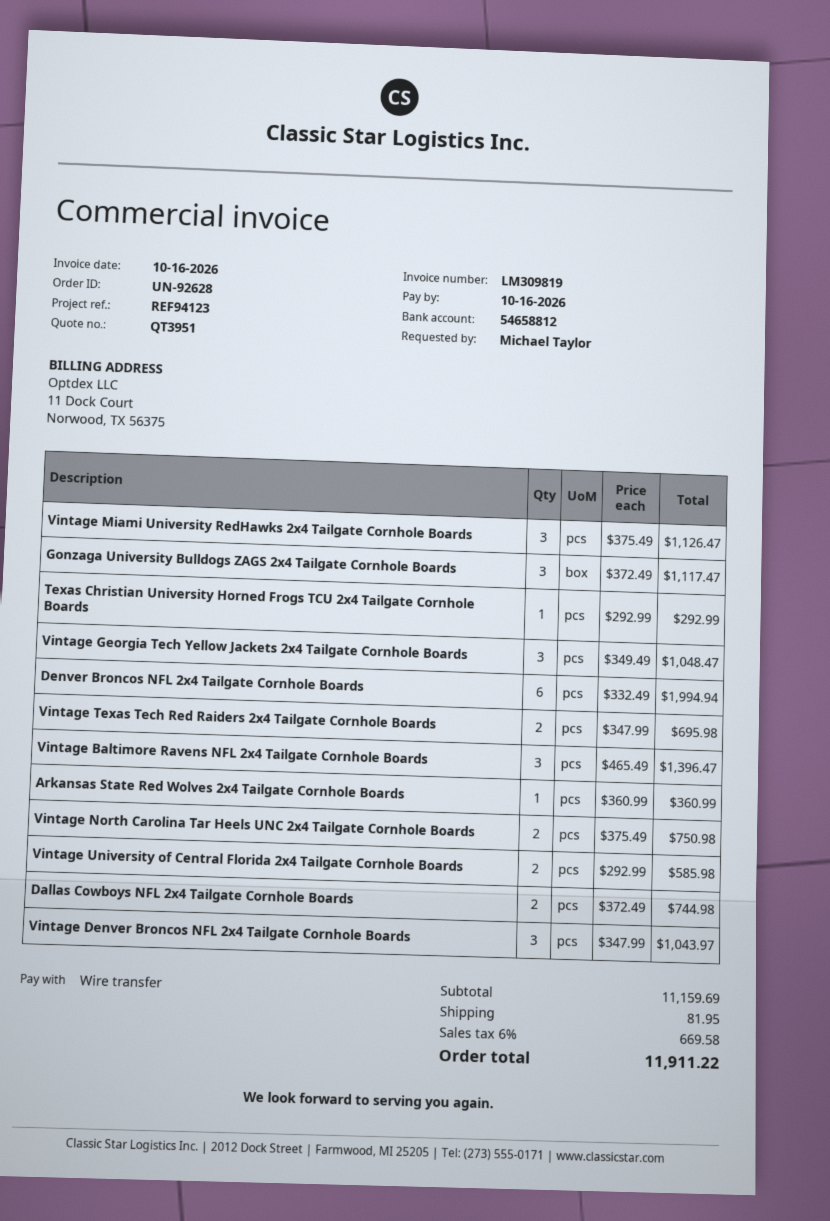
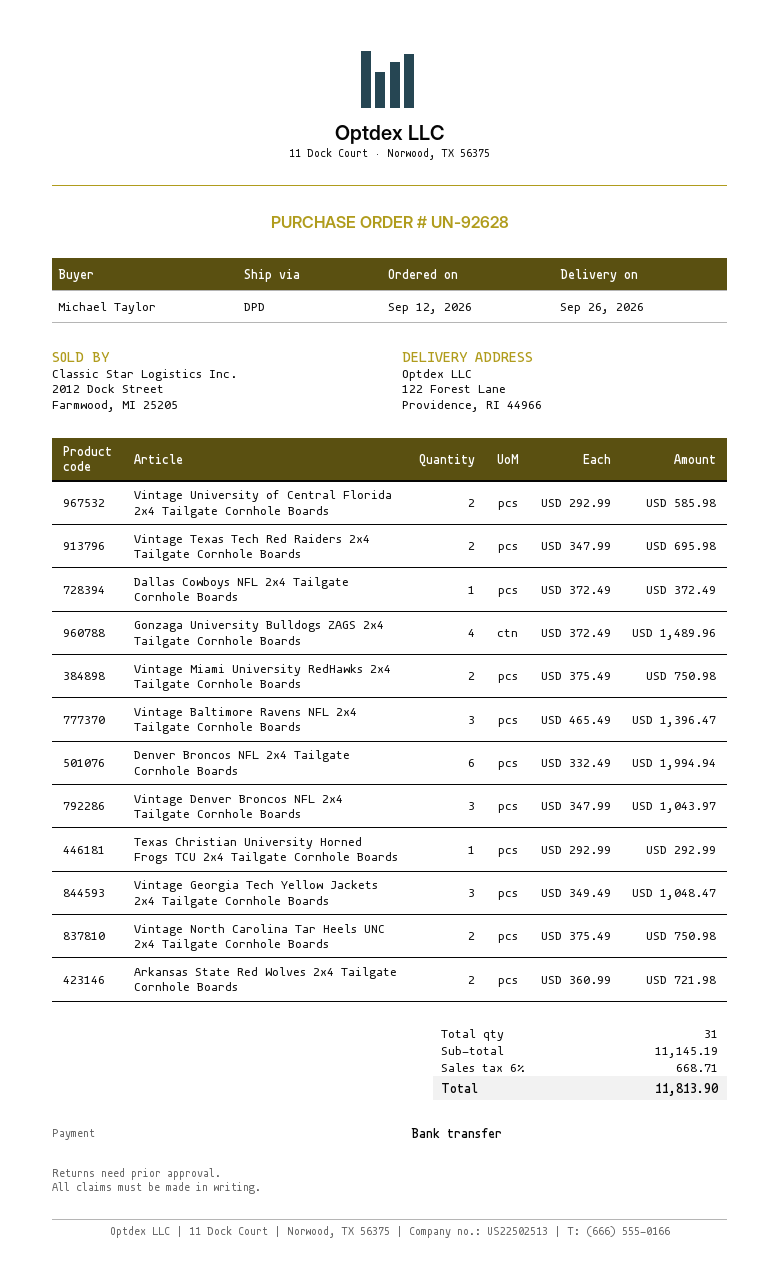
Vintage Miami University RedHawks 2x4 Tailgate Cornhole Boards: 3 x 375.49 = 1126.47 -> 2 x 375.49 = 750.98
Gonzaga University Bulldogs ZAGS 2x4 Tailgate Cornhole Boards: 3 x 372.49 = 1117.47 -> 4 x 372.49 = 1489.96
Arkansas State Red Wolves 2x4 Tailgate Cornhole Boards: 1 x 360.99 = 360.99 -> 2 x 360.99 = 721.98
Dallas Cowboys NFL 2x4 Tailgate Cornhole Boards: 2 x 372.49 = 744.98 -> 1 x 372.49 = 372.49
subtotal: 11159.69 -> 11145.19
shipping: 81.95 -> none
tax: 6% = 669.58 -> 6% = 668.71
total: 11911.22 -> 11813.90

